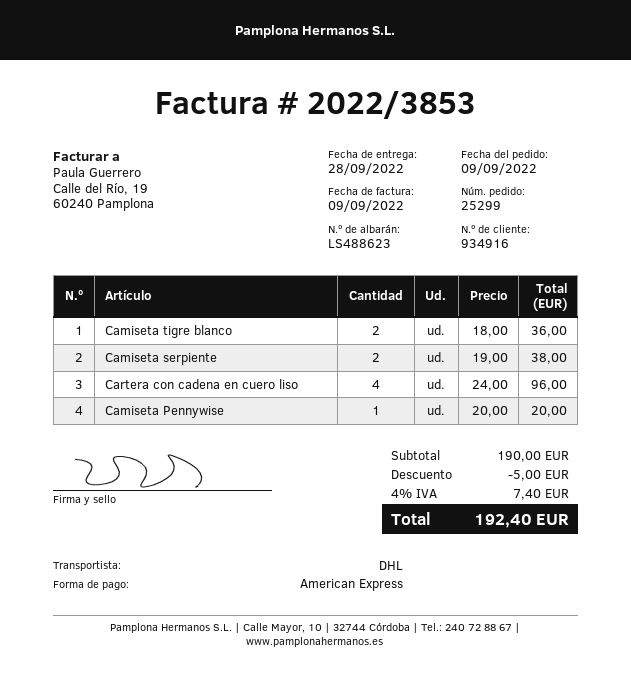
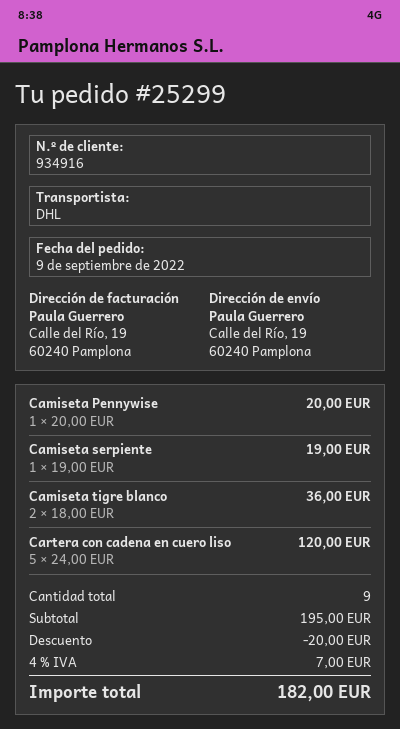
Camiseta serpiente: 2 x 19.00 = 38.00 -> 1 x 19.00 = 19.00
Cartera con cadena en cuero liso: 4 x 24.00 = 96.00 -> 5 x 24.00 = 120.00
subtotal: 190.00 -> 195.00
discount: 5.00 -> 20.00
tax: 4% = 7.40 -> 4% = 7.00
total: 192.40 -> 182.00

